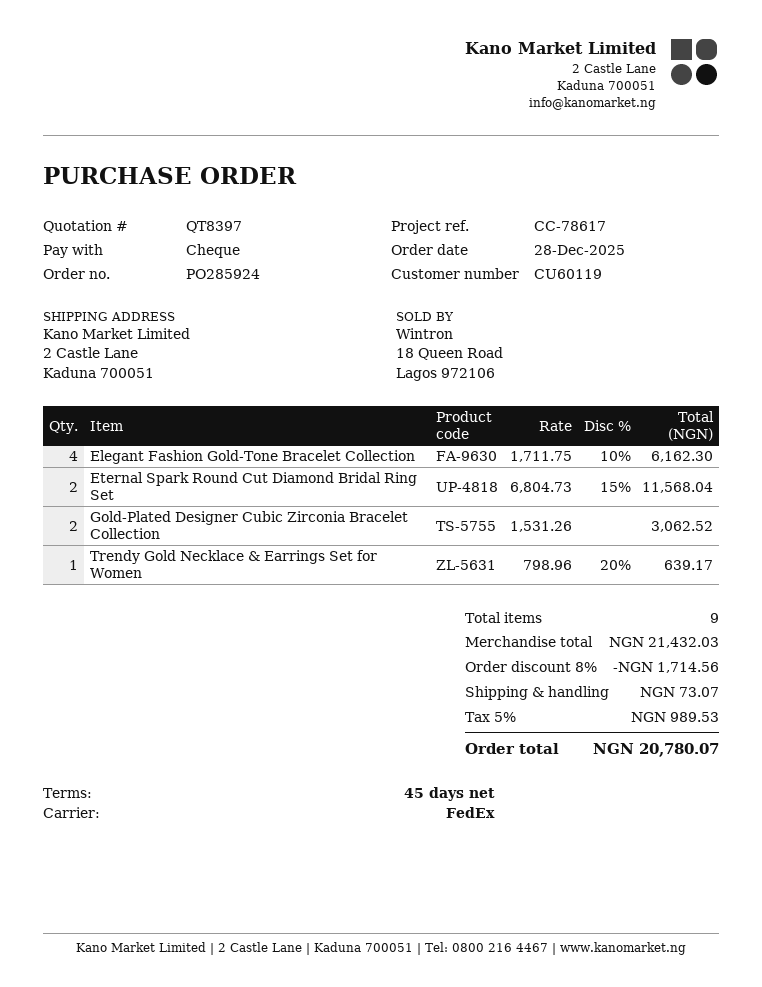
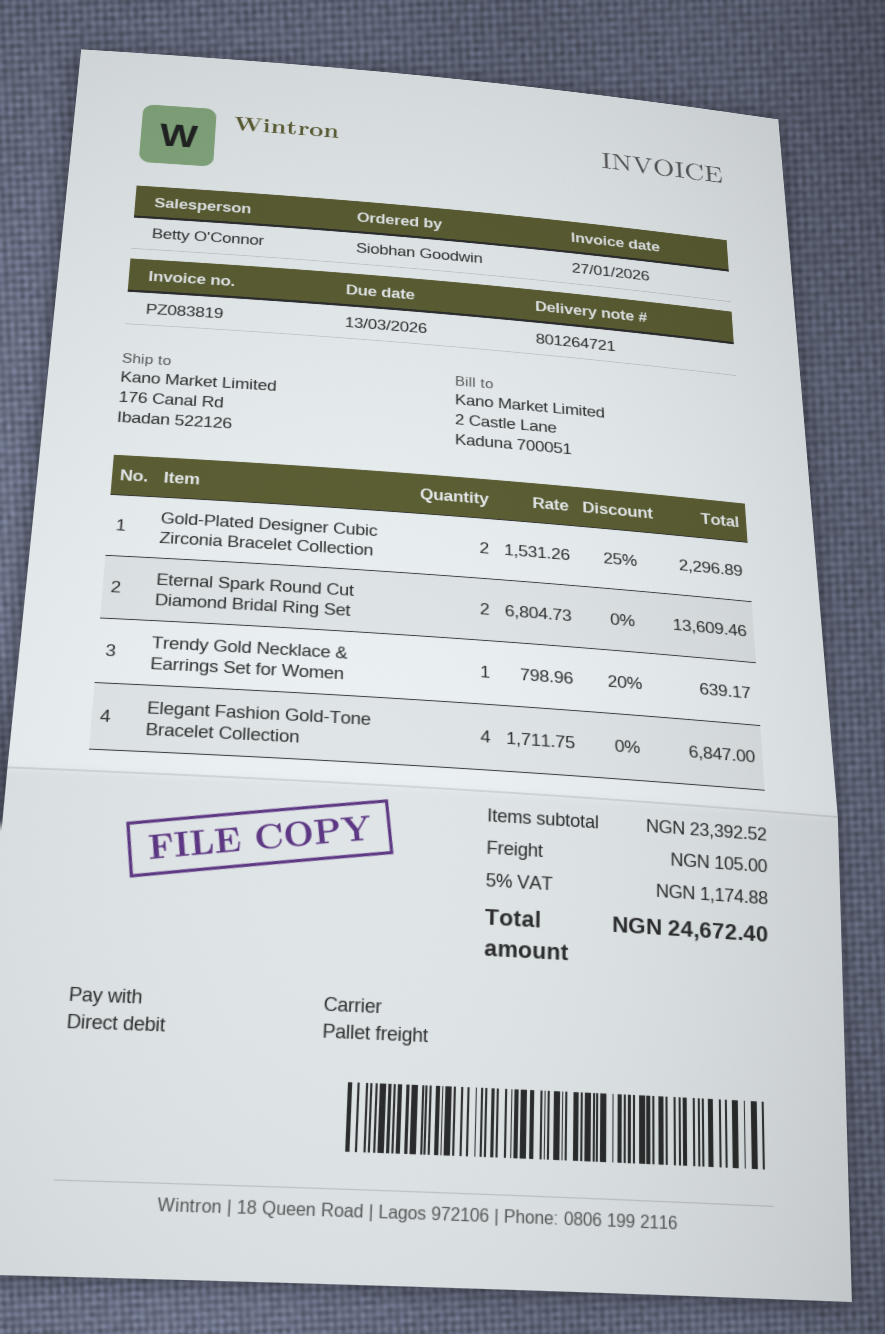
payment method: cheque -> direct debit
shipping method: FedEx -> pallet freight
ship to: 2 Castle Lane, Kaduna 700051 -> 176 Canal Rd, Ibadan 522126
Elegant Fashion Gold-Tone Bracelet Collection: 4 x 1711.75 - 10% = 6162.30 -> 4 x 1711.75 = 6847.00
Eternal Spark Round Cut Diamond Bridal Ring Set: 2 x 6804.73 - 15% = 11568.04 -> 2 x 6804.73 = 13609.46
Gold-Plated Designer Cubic Zirconia Bracelet Collection: 2 x 1531.26 = 3062.52 -> 2 x 1531.26 - 25% = 2296.89
subtotal: 21432.03 -> 23392.52
discount: 8% = 1714.56 -> none
shipping: 73.07 -> 105.00
tax: 5% = 989.53 -> 5% = 1174.88
total: 20780.07 -> 24672.40

